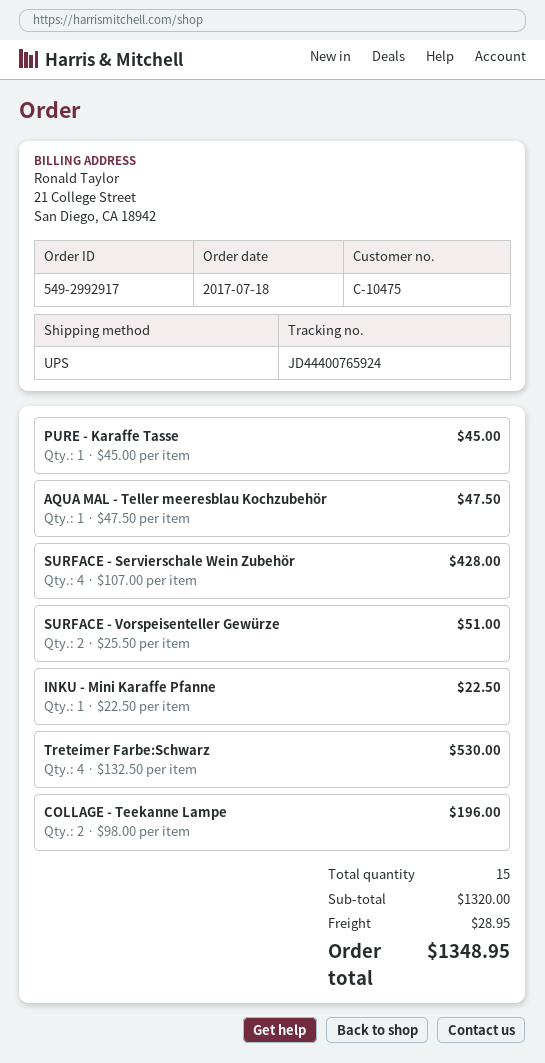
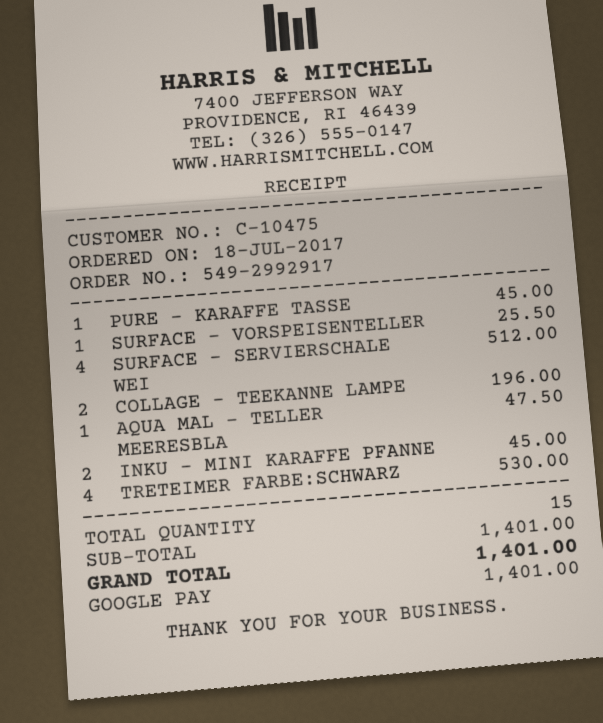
SURFACE - Servierschale Wein Zubehör: 4 for 428.00 -> 4 for 512.00
SURFACE - Vorspeisenteller Gewürze: 2 for 51.00 -> 1 for 25.50
INKU - Mini Karaffe Pfanne: 1 for 22.50 -> 2 for 45.00
subtotal: 1320.00 -> 1401.00
shipping: 28.95 -> none
total: 1348.95 -> 1401.00

